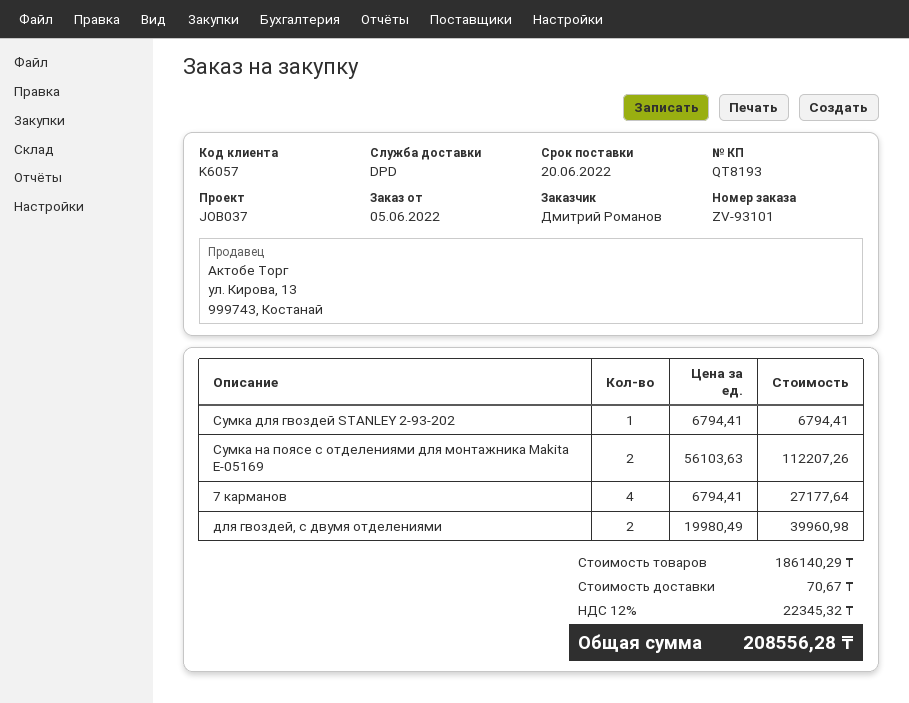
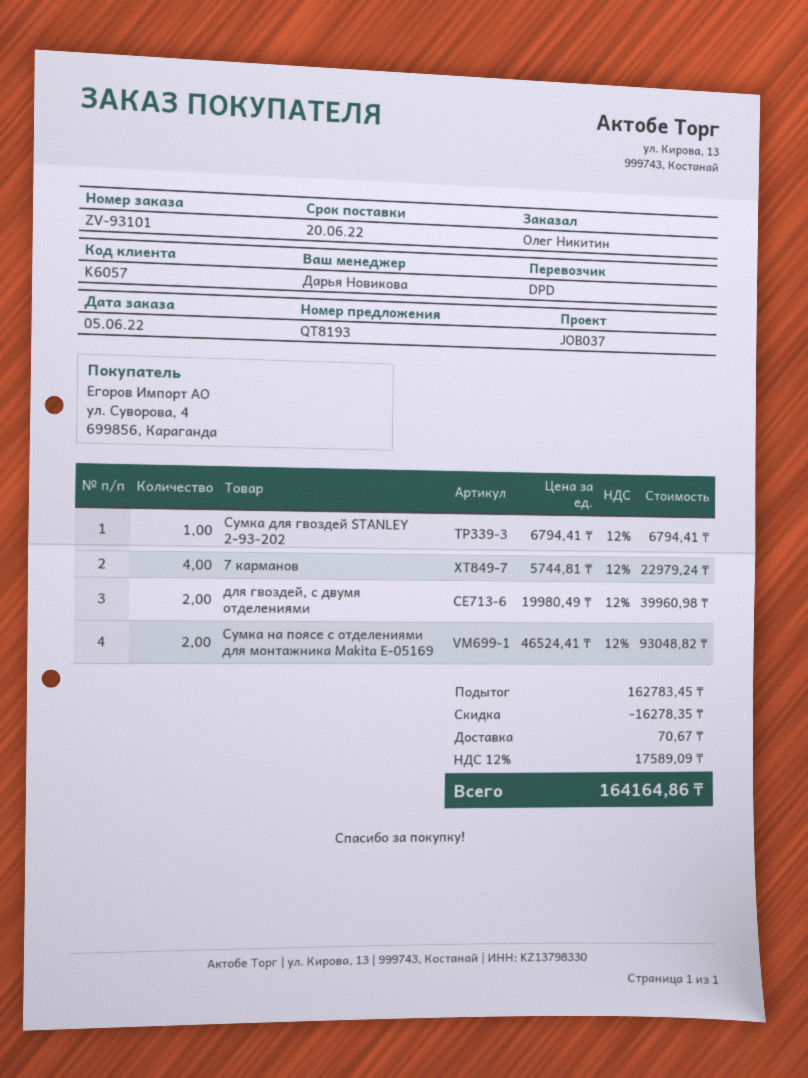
ordered by: Дмитрий Романов -> Олег Никитин
Сумка на поясе с отделениями для монтажника Makita E-05169: 2 x 56103.63 = 112207.26 -> 2 x 46524.41 = 93048.82
7 карманов: 4 x 6794.41 = 27177.64 -> 4 x 5744.81 = 22979.24
subtotal: 186140.29 -> 162783.45
discount: none -> 16278.35
tax: 12% = 22345.32 -> 12% = 17589.09
total: 208556.28 -> 164164.86

